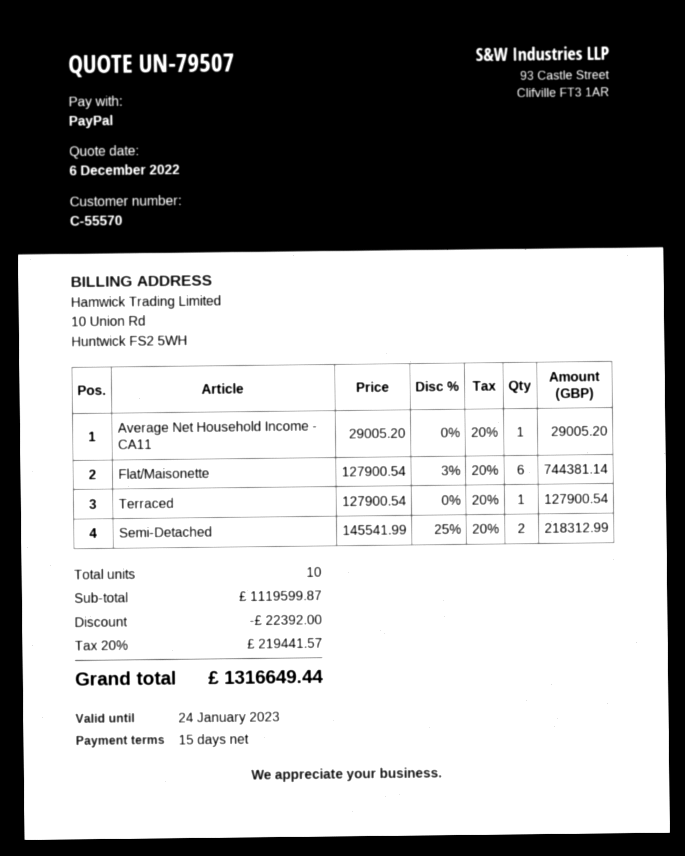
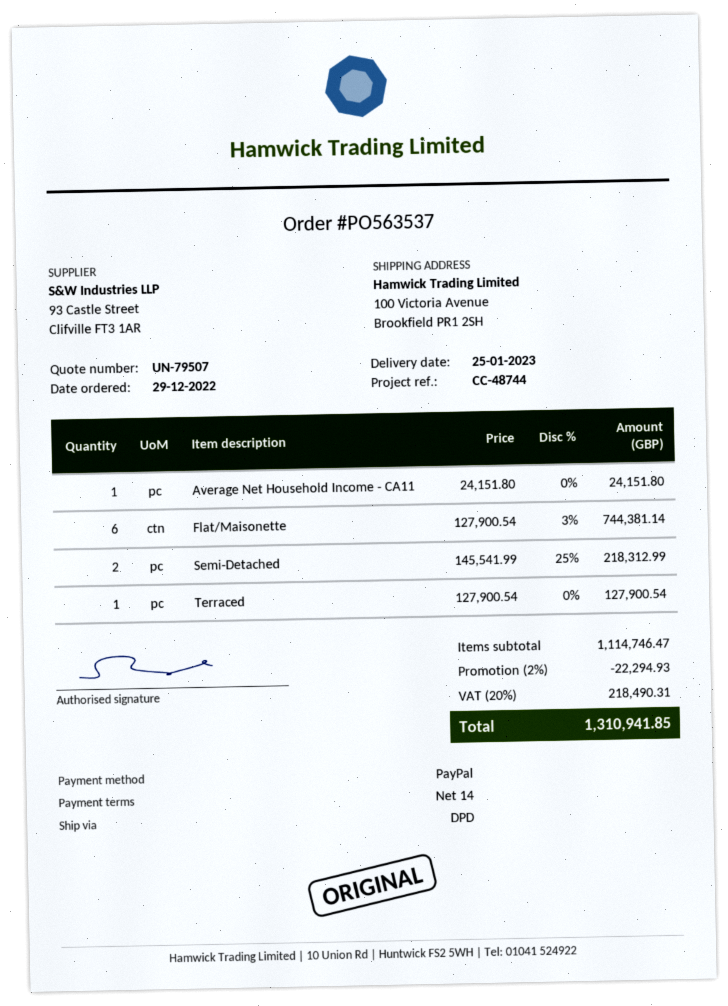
payment terms: 15 days -> 14 days
Average Net Household Income - CA11: 1 x 29005.20 = 29005.20 -> 1 x 24151.80 = 24151.80
subtotal: 1119599.87 -> 1114746.47
discount: 22392.00 -> 22294.93
tax: 20% = 219441.57 -> 20% = 218490.31
total: 1316649.44 -> 1310941.85

